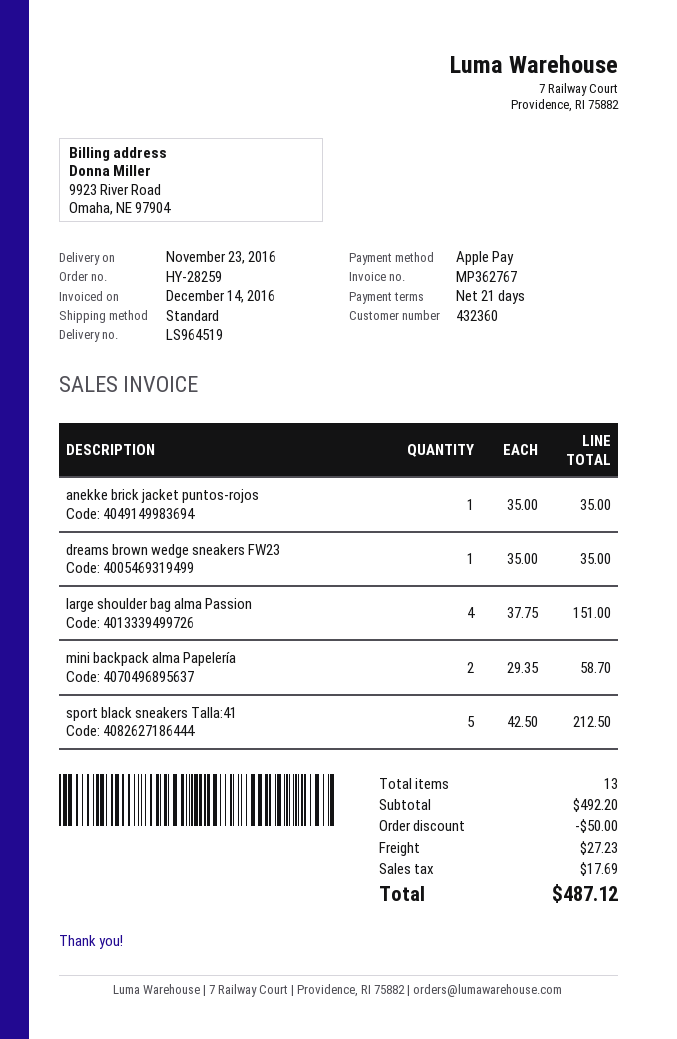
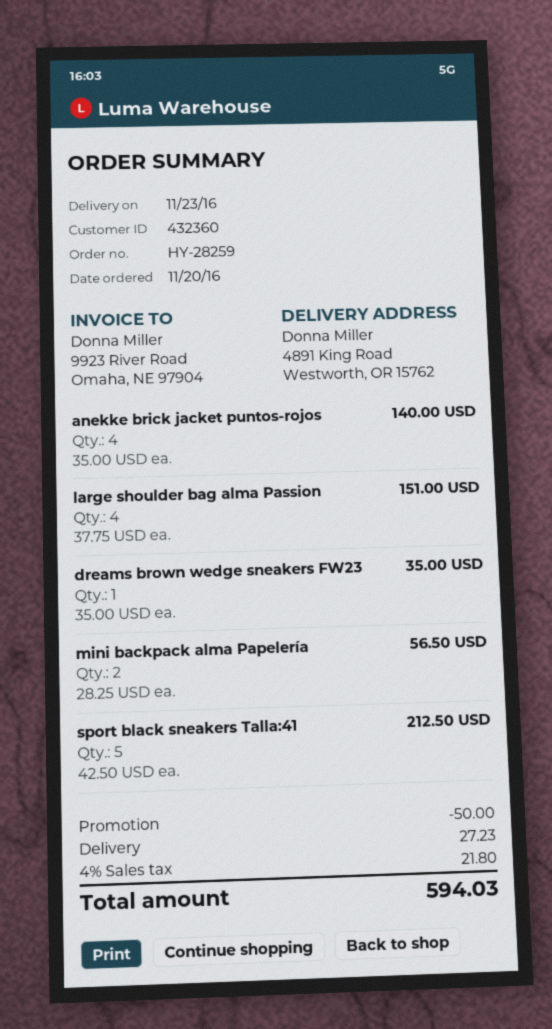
anekke brick jacket puntos-rojos: 1 x 35.00 = 35.00 -> 4 x 35.00 = 140.00
mini backpack alma Papelería: 2 x 29.35 = 58.70 -> 2 x 28.25 = 56.50
tax: 17.69 -> 21.80
total: 487.12 -> 594.03

